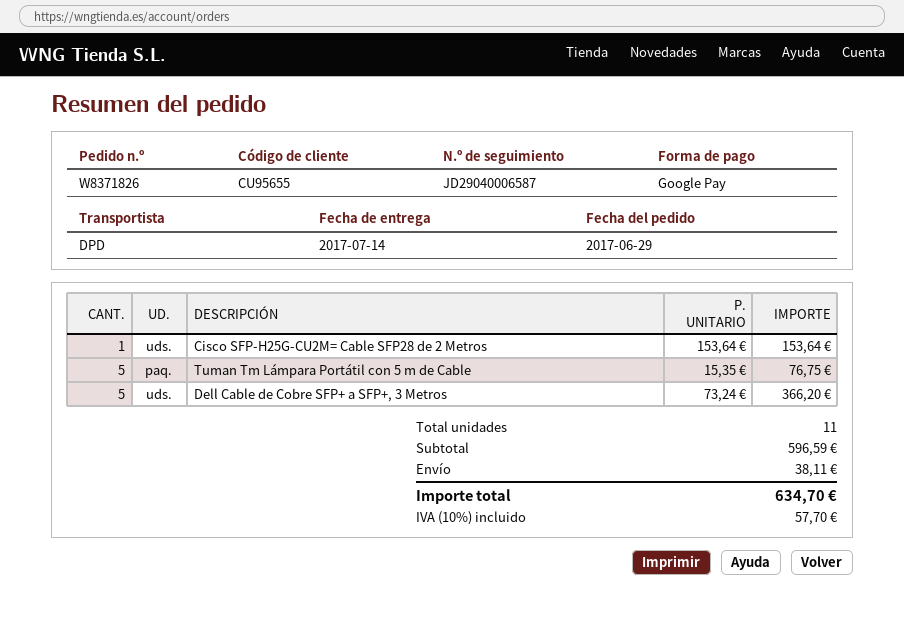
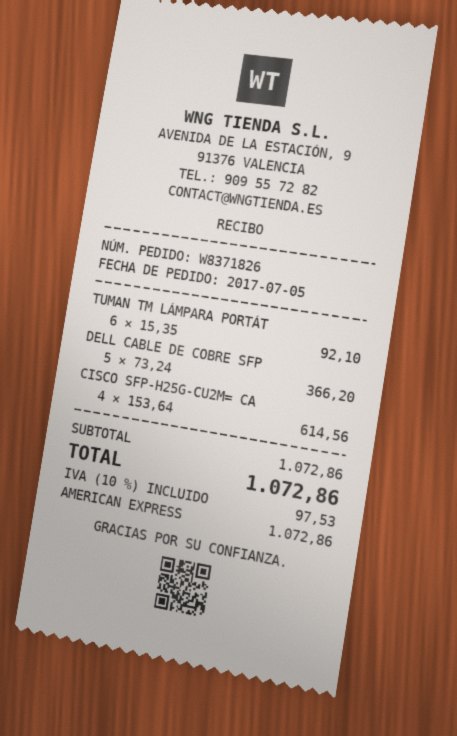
order date: 2017-06-29 -> 2017-07-05
payment method: Google Pay -> American Express
Cisco SFP-H25G-CU2M= Cable SFP28 de 2 Metros: 1 x 153.64 = 153.64 -> 4 x 153.64 = 614.56
Tuman Tm Lámpara Portátil con 5 m de Cable: 5 x 15.35 = 76.75 -> 6 x 15.35 = 92.10
subtotal: 596.59 -> 1072.86
shipping: 38.11 -> none
tax: 10% = 57.70 -> 10% = 97.53
total: 634.70 -> 1072.86

